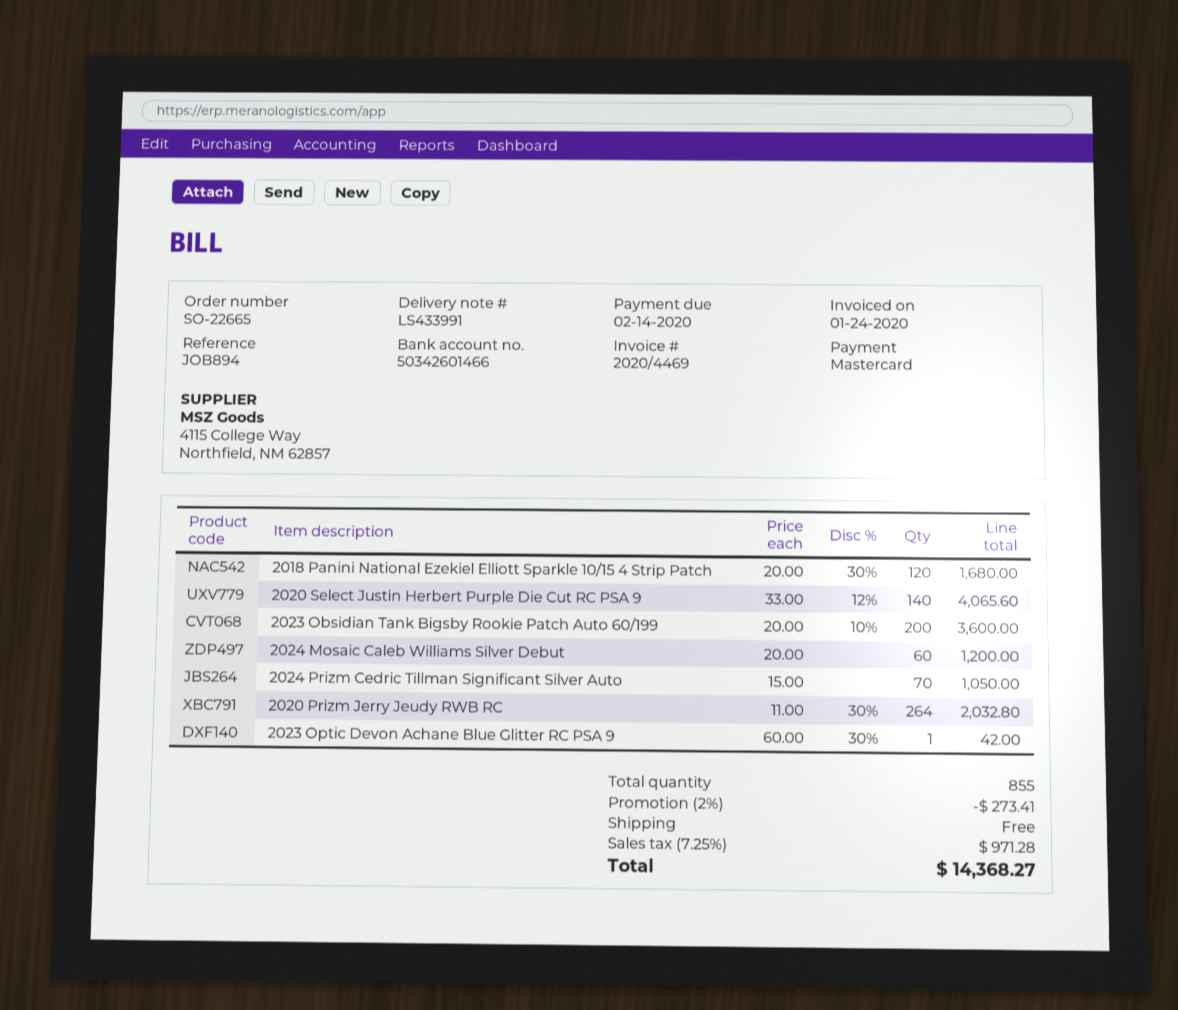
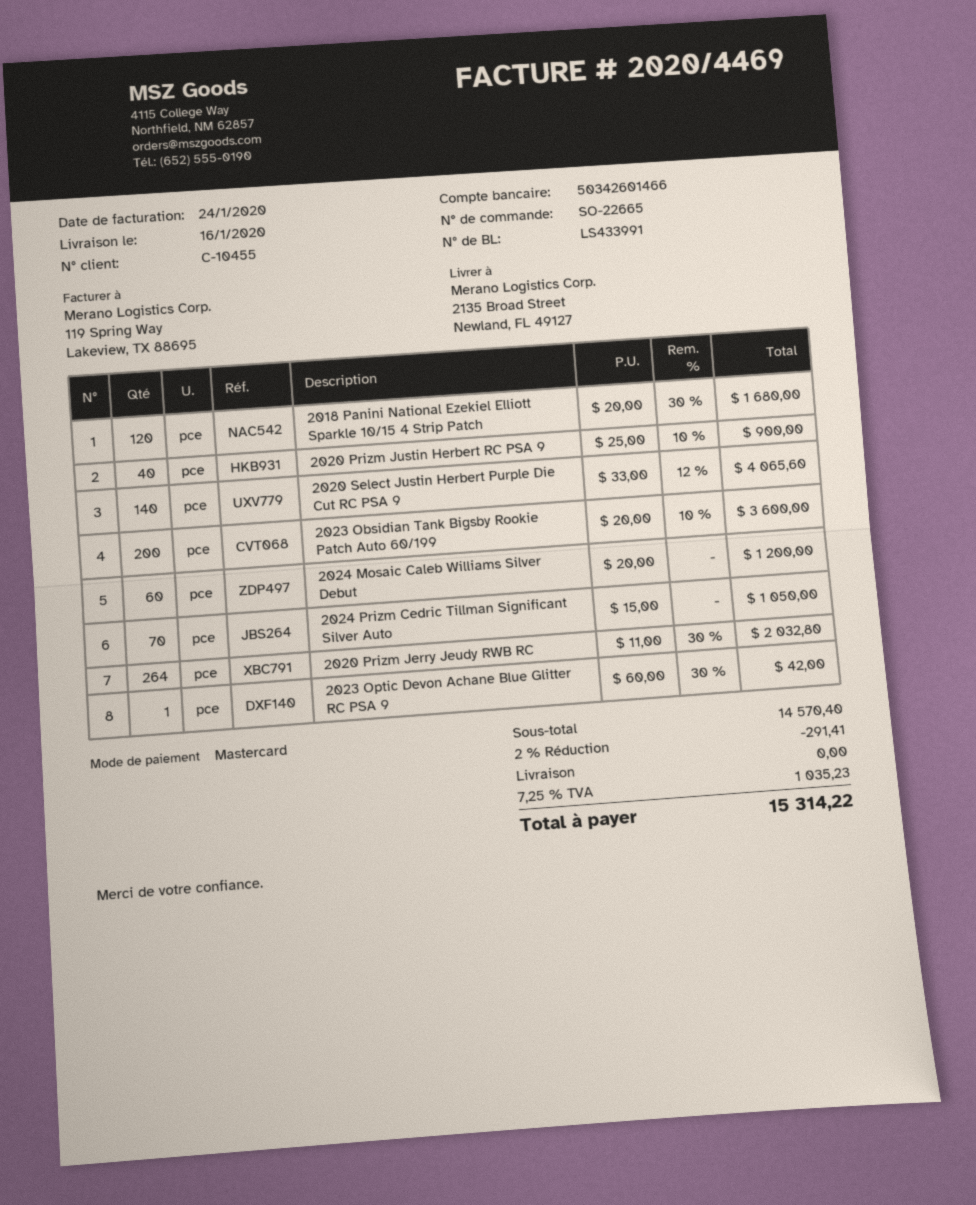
2020 Prizm Justin Herbert RC PSA 9: none -> 40 x 25.00 - 10% = 900.00
discount: 2% = 273.41 -> 2% = 291.41
tax: 7.25% = 971.28 -> 7.25% = 1035.23
total: 14368.27 -> 15314.22

